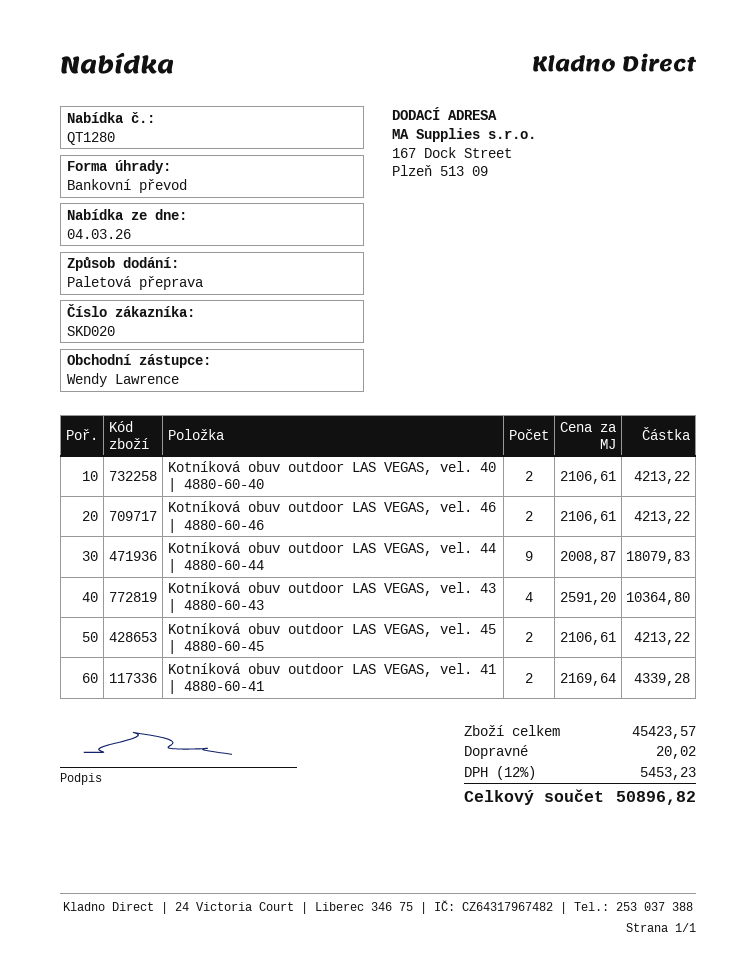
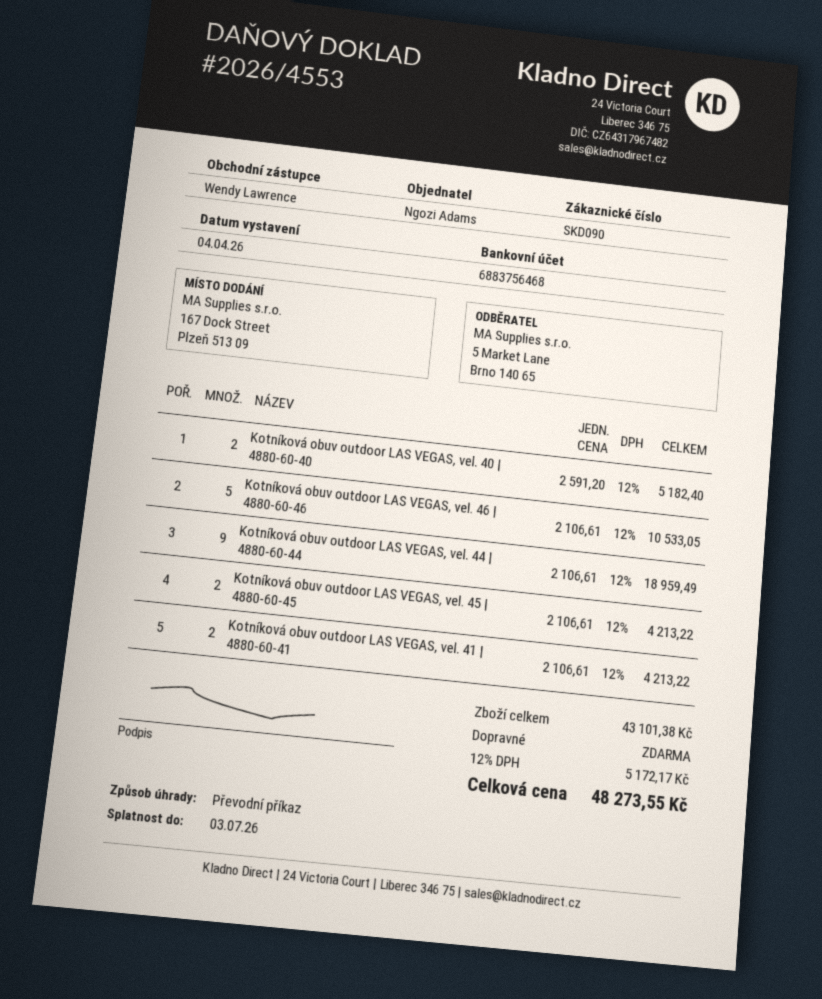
customer number: SKD020 -> SKD090
Kotníková obuv outdoor LAS VEGAS, vel. 40 | 4880-60-40: 2 x 2106.61 = 4213.22 -> 2 x 2591.20 = 5182.40
Kotníková obuv outdoor LAS VEGAS, vel. 46 | 4880-60-46: 2 x 2106.61 = 4213.22 -> 5 x 2106.61 = 10533.05
Kotníková obuv outdoor LAS VEGAS, vel. 44 | 4880-60-44: 9 x 2008.87 = 18079.83 -> 9 x 2106.61 = 18959.49
Kotníková obuv outdoor LAS VEGAS, vel. 43 | 4880-60-43: 4 x 2591.20 = 10364.80 -> none
Kotníková obuv outdoor LAS VEGAS, vel. 41 | 4880-60-41: 2 x 2169.64 = 4339.28 -> 2 x 2106.61 = 4213.22
subtotal: 45423.57 -> 43101.38
shipping: 20.02 -> 0.00
tax: 12% = 5453.23 -> 12% = 5172.17
total: 50896.82 -> 48273.55

